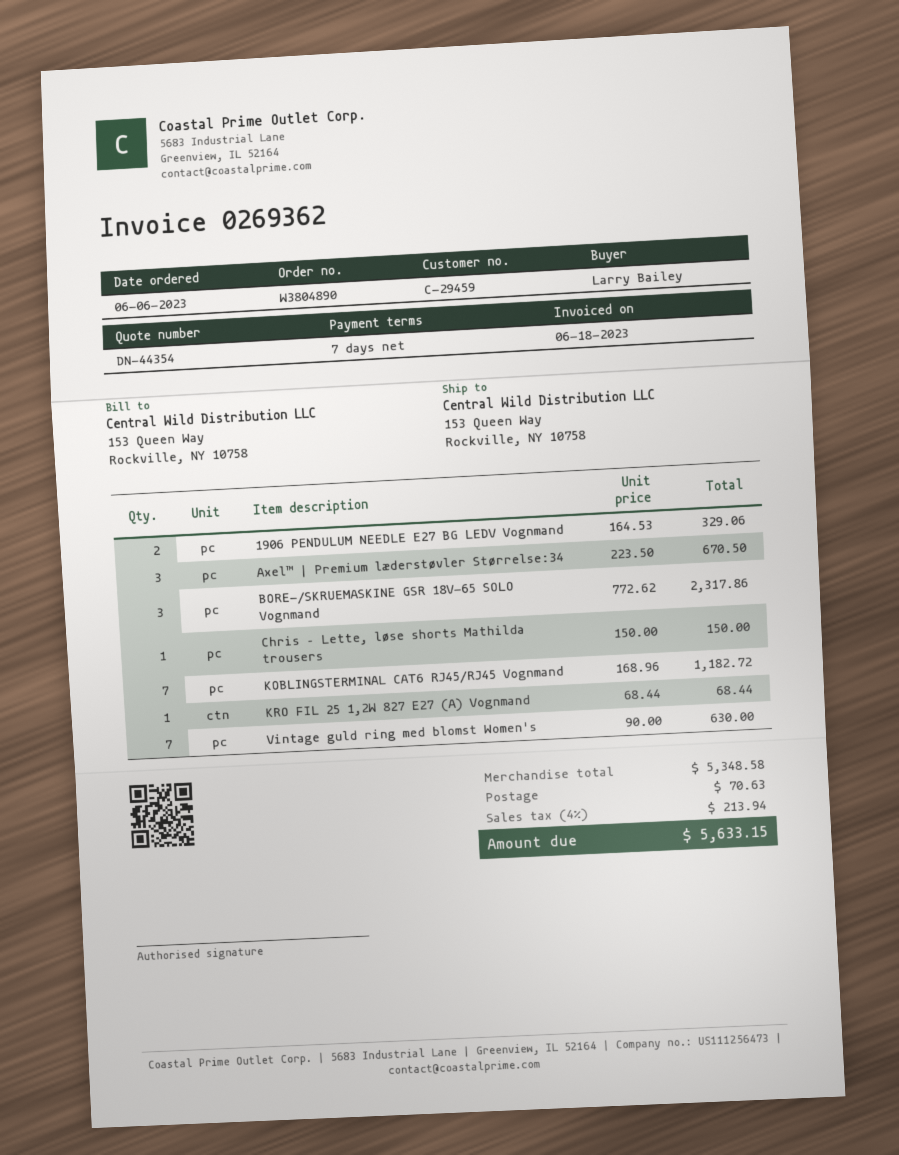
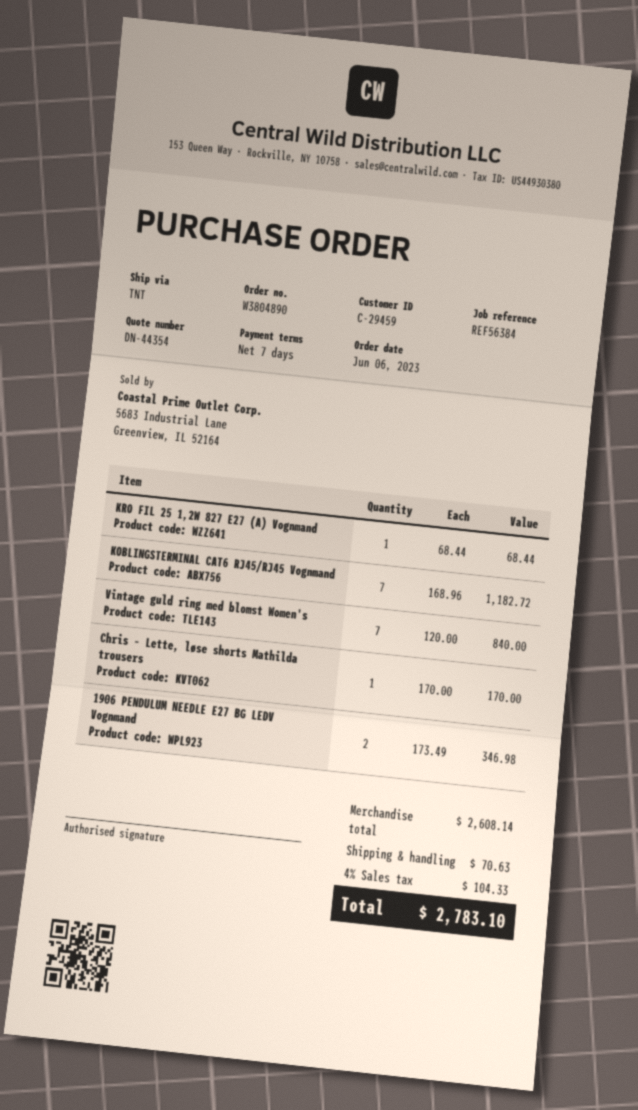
1906 PENDULUM NEEDLE E27 BG LEDV Vognmand: 2 x 164.53 = 329.06 -> 2 x 173.49 = 346.98
Axel™ | Premium læderstøvler Størrelse:34: 3 x 223.50 = 670.50 -> none
BORE-/SKRUEMASKINE GSR 18V-65 SOLO Vognmand: 3 x 772.62 = 2317.86 -> none
Chris – Lette, løse shorts Mathilda trousers: 1 x 150.00 = 150.00 -> 1 x 170.00 = 170.00
Vintage guld ring med blomst Women's: 7 x 90.00 = 630.00 -> 7 x 120.00 = 840.00
subtotal: 5348.58 -> 2608.14
tax: 4% = 213.94 -> 4% = 104.33
total: 5633.15 -> 2783.10

